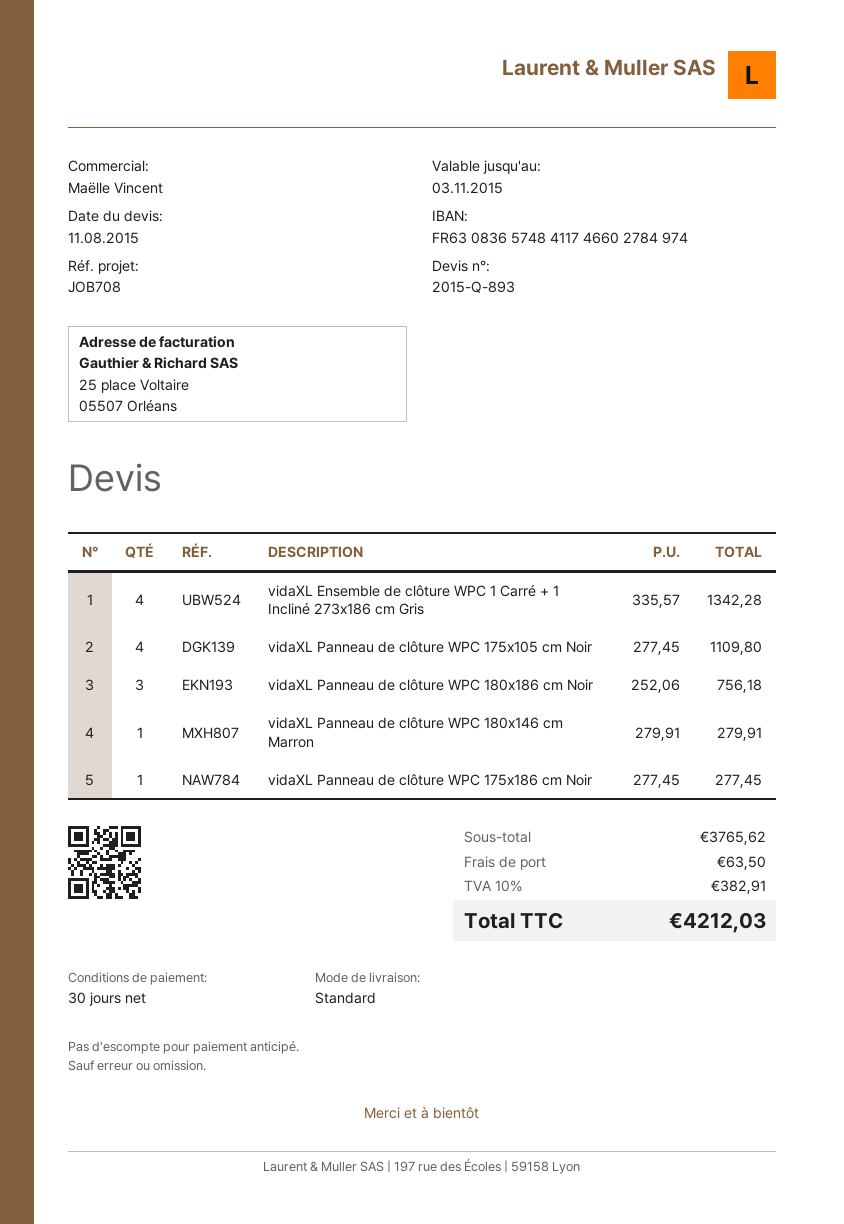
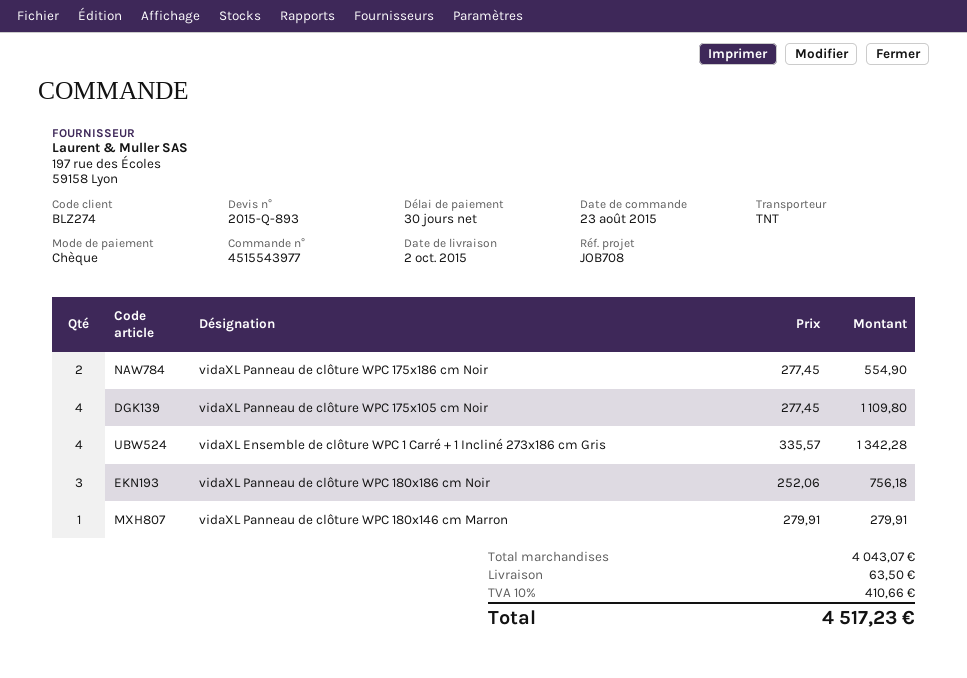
shipping method: standard -> TNT
vidaXL Panneau de clôture WPC 175x186 cm Noir: 1 x 277.45 = 277.45 -> 2 x 277.45 = 554.90
subtotal: 3765.62 -> 4043.07
tax: 10% = 382.91 -> 10% = 410.66
total: 4212.03 -> 4517.23

